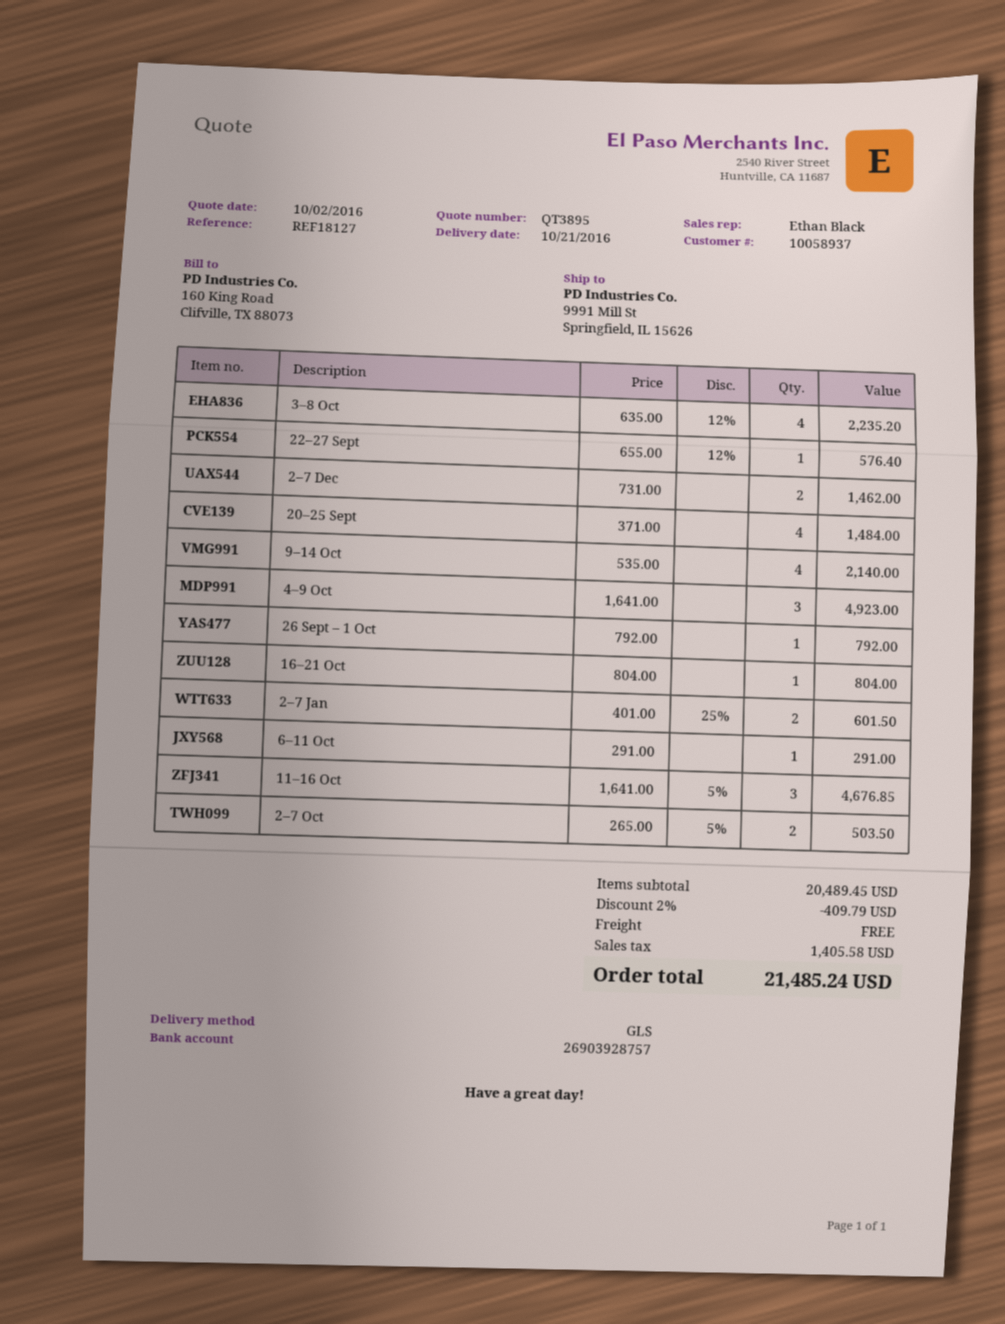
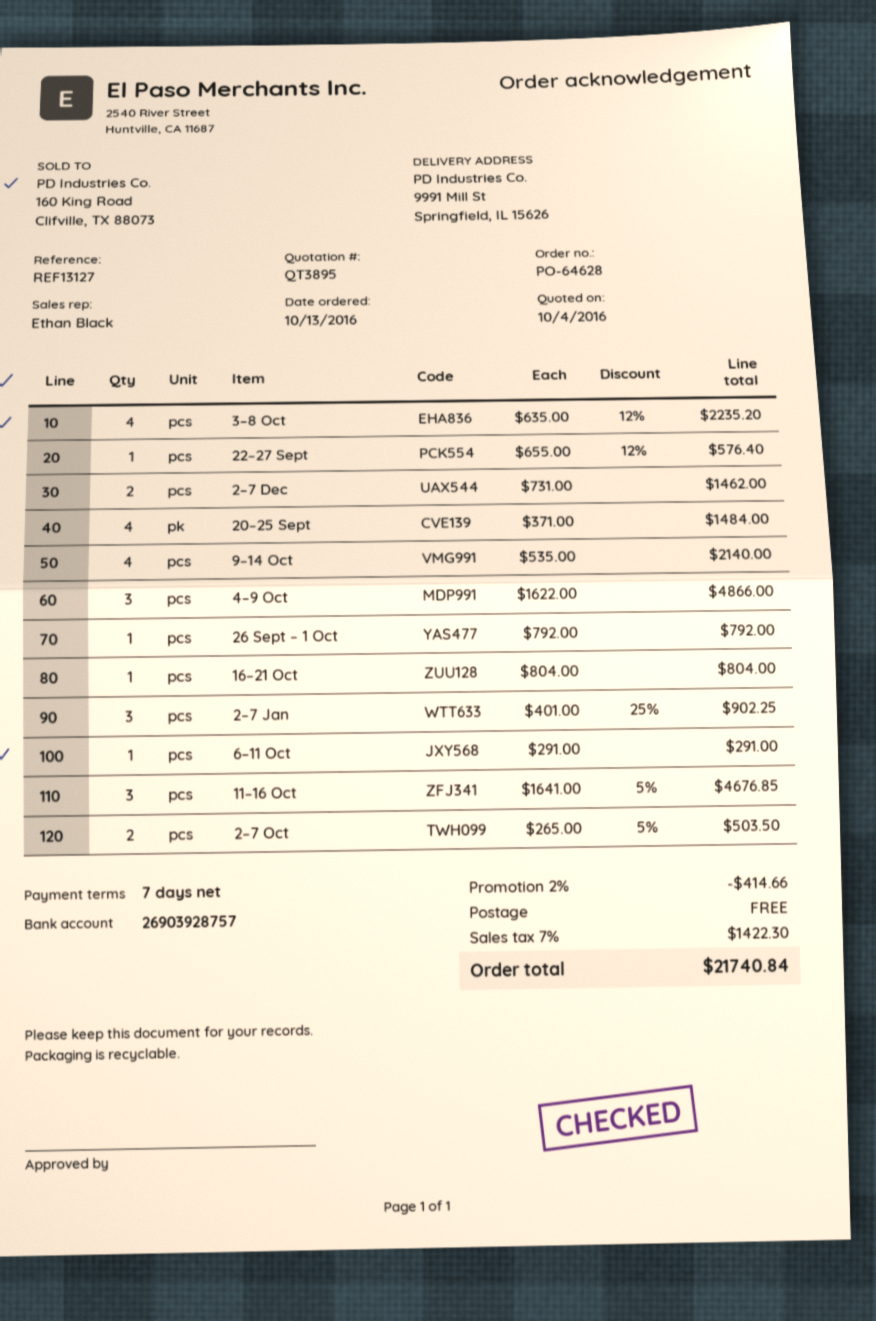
quote date: 2016-10-02 -> 2016-10-04
reference: REF18127 -> REF13127
4–9 Oct: 3 x 1641.00 = 4923.00 -> 3 x 1622.00 = 4866.00
2–7 Jan: 2 x 401.00 - 25% = 601.50 -> 3 x 401.00 - 25% = 902.25
discount: 2% = 409.79 -> 2% = 414.66
tax: 1405.58 -> 1422.30
total: 21485.24 -> 21740.84

